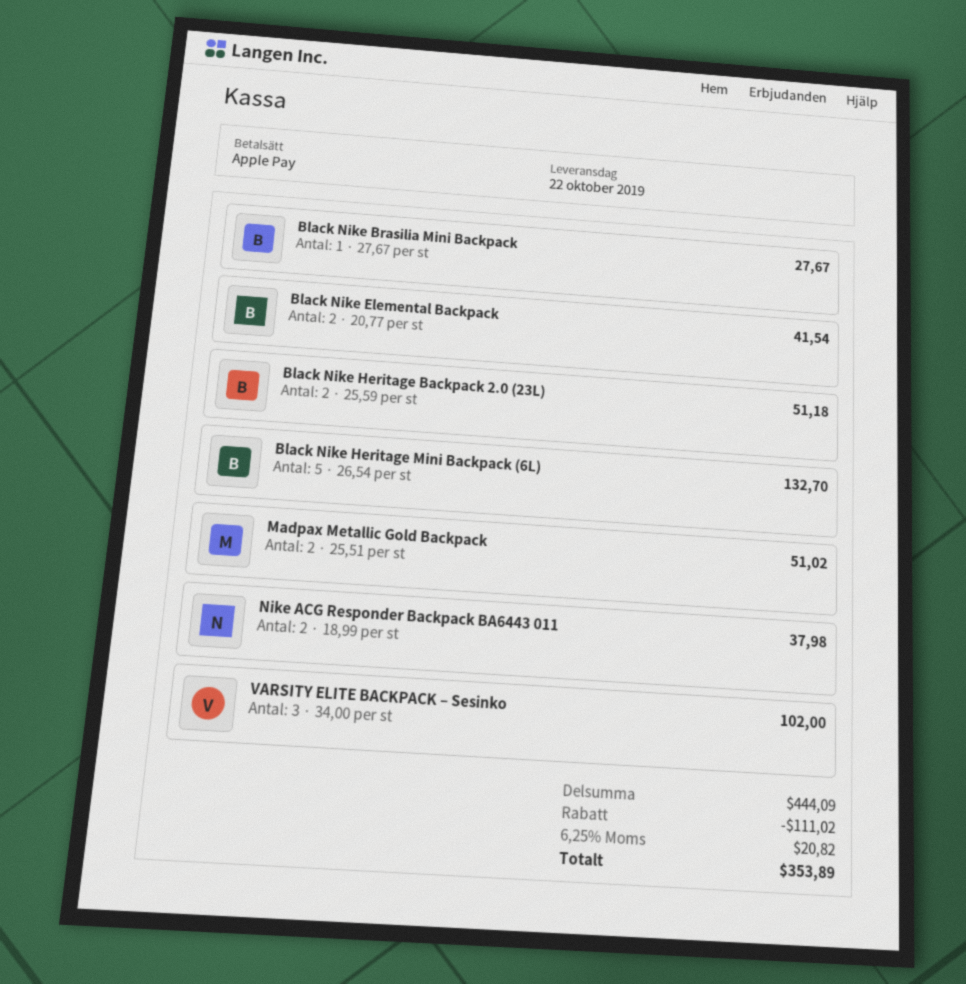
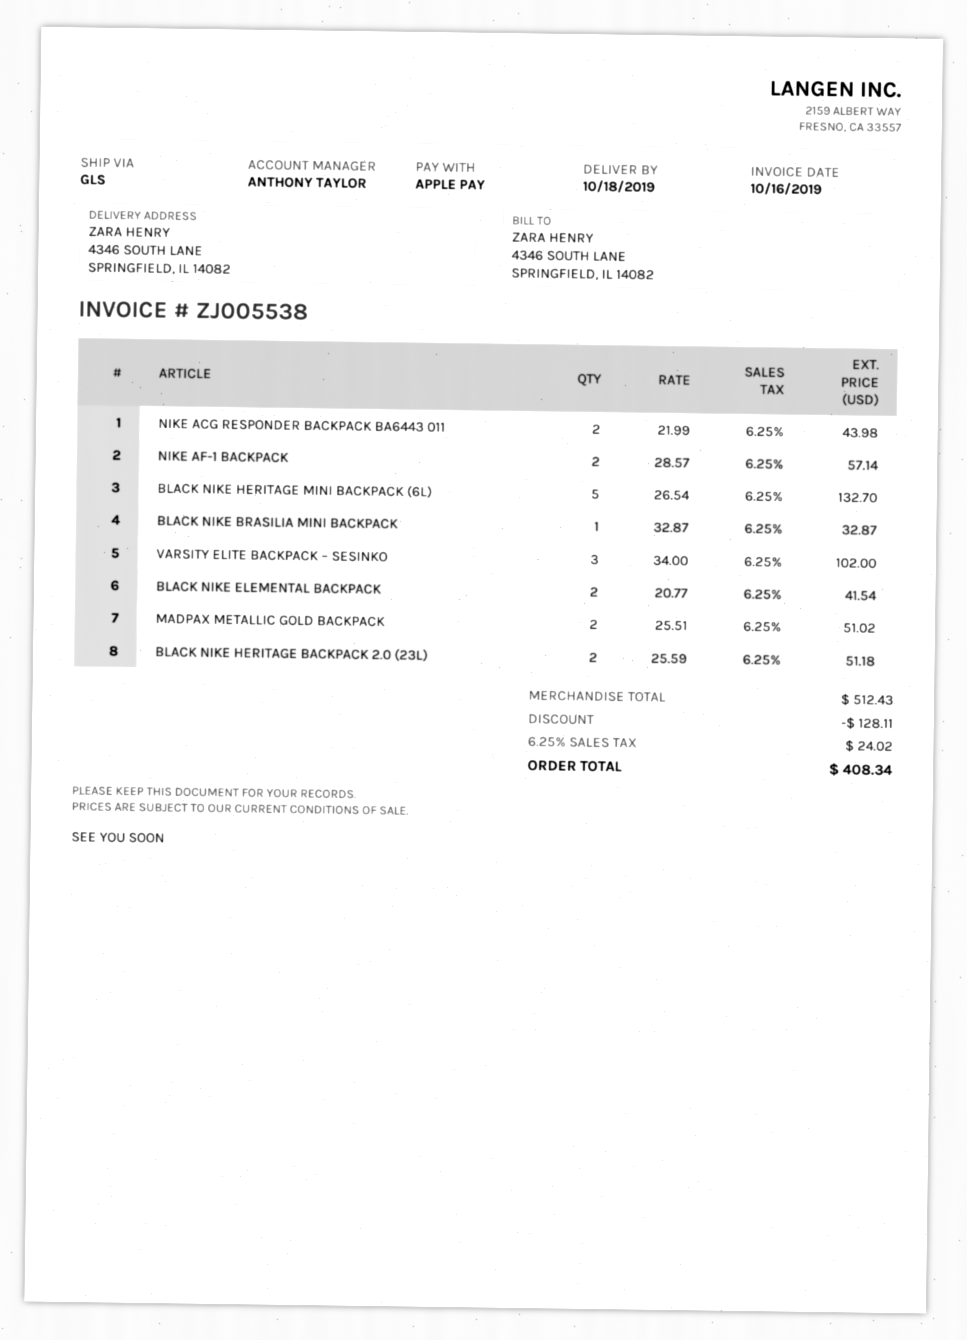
delivery date: 2019-10-22 -> 2019-10-18
Black Nike Brasilia Mini Backpack: 1 x 27.67 = 27.67 -> 1 x 32.87 = 32.87
Nike ACG Responder Backpack BA6443 011: 2 x 18.99 = 37.98 -> 2 x 21.99 = 43.98
NIKE AF-1 BACKPACK: none -> 2 x 28.57 = 57.14
subtotal: 444.09 -> 512.43
discount: 111.02 -> 128.11
tax: 6.25% = 20.82 -> 6.25% = 24.02
total: 353.89 -> 408.34

